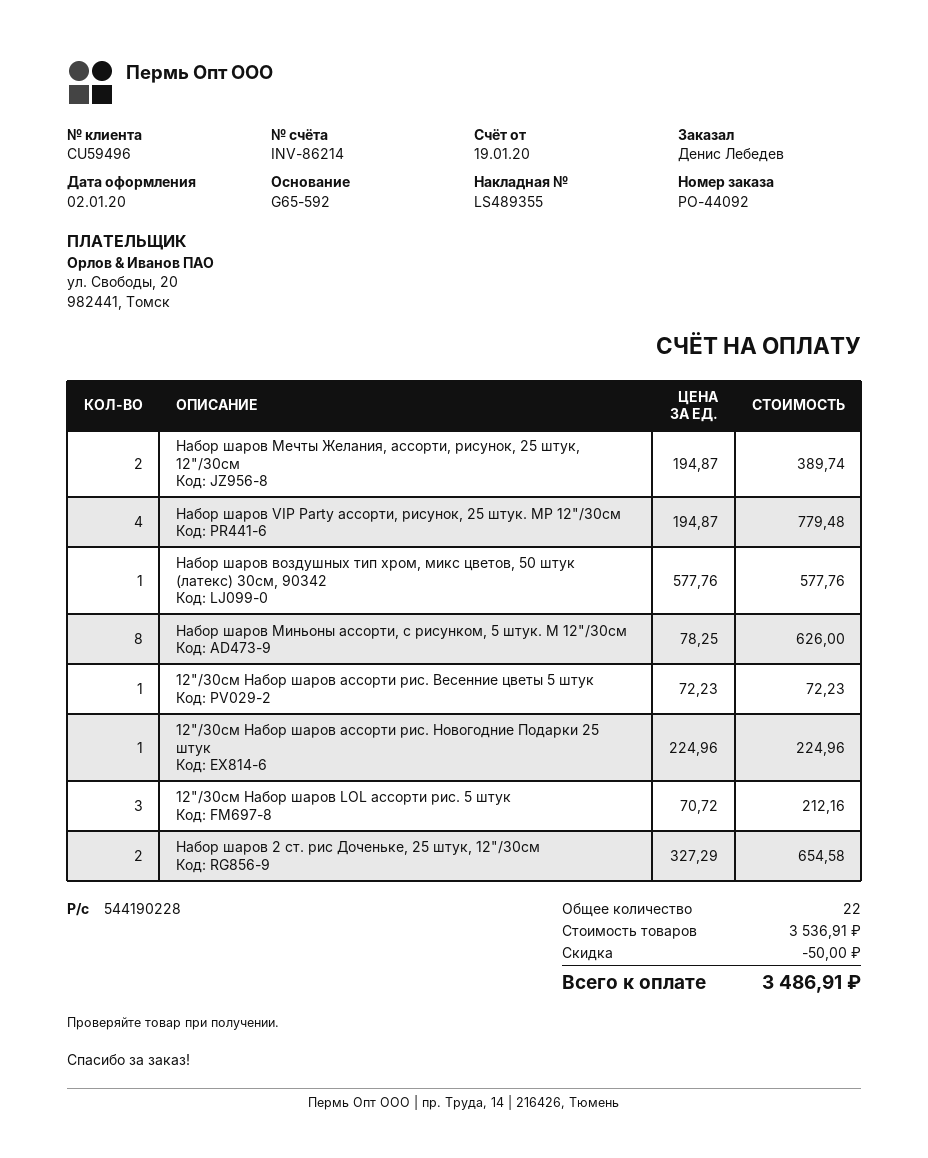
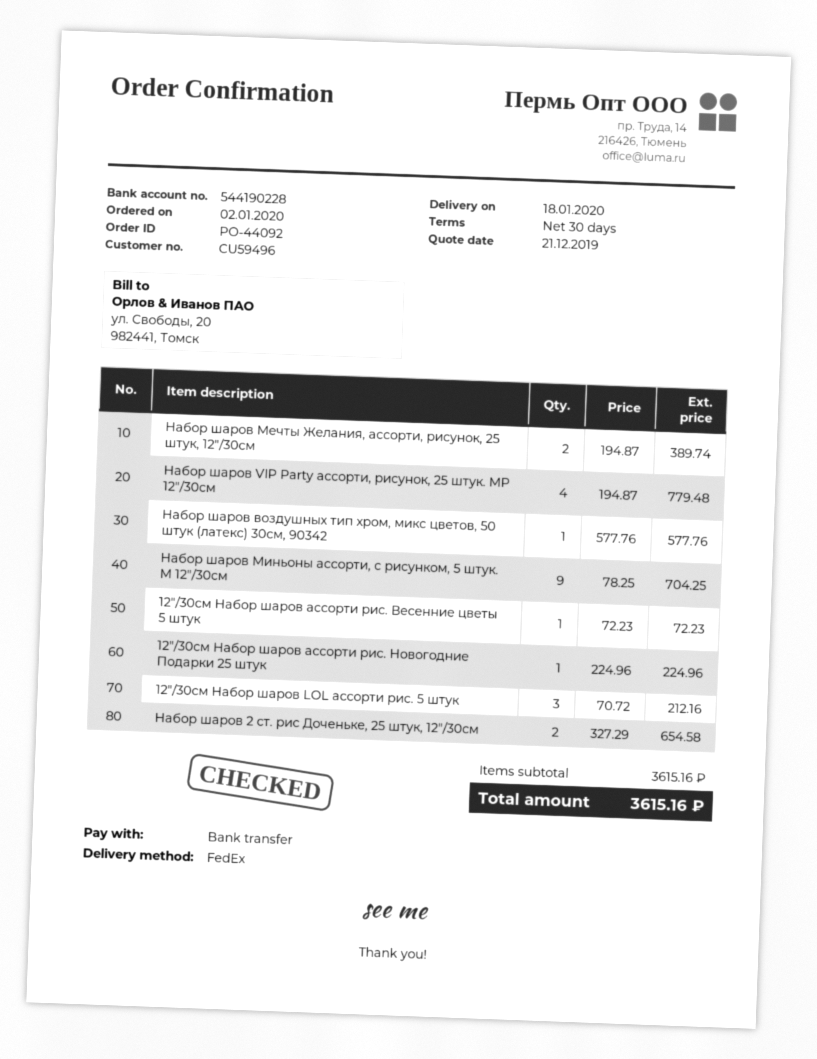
Набор шаров Миньоны ассорти, с рисунком, 5 штук. M 12"/30см: 8 x 78.25 = 626.00 -> 9 x 78.25 = 704.25
subtotal: 3536.91 -> 3615.16
discount: 50.00 -> none
total: 3486.91 -> 3615.16

